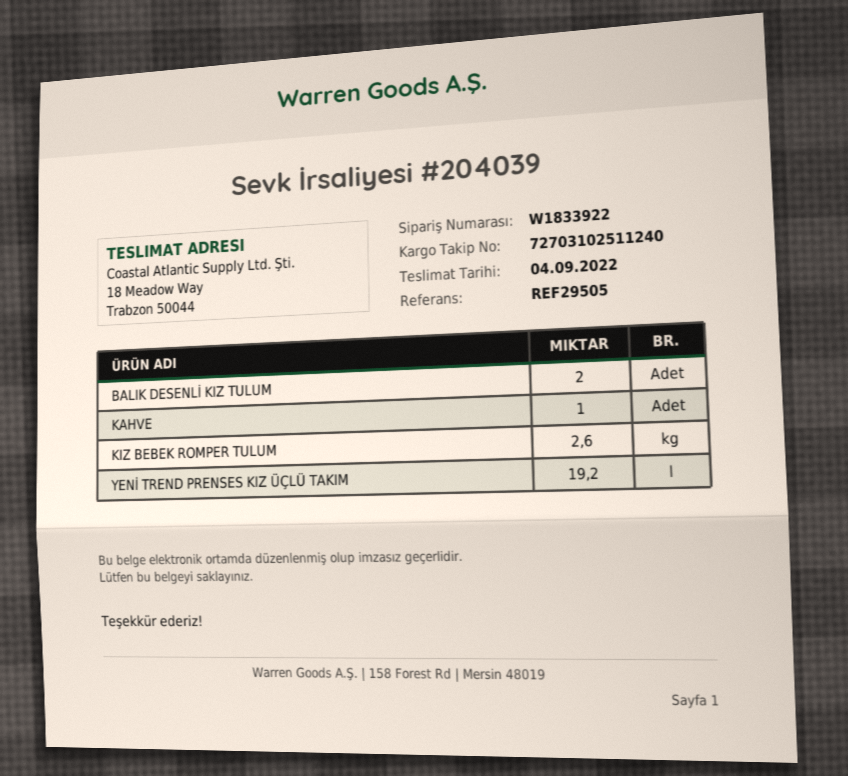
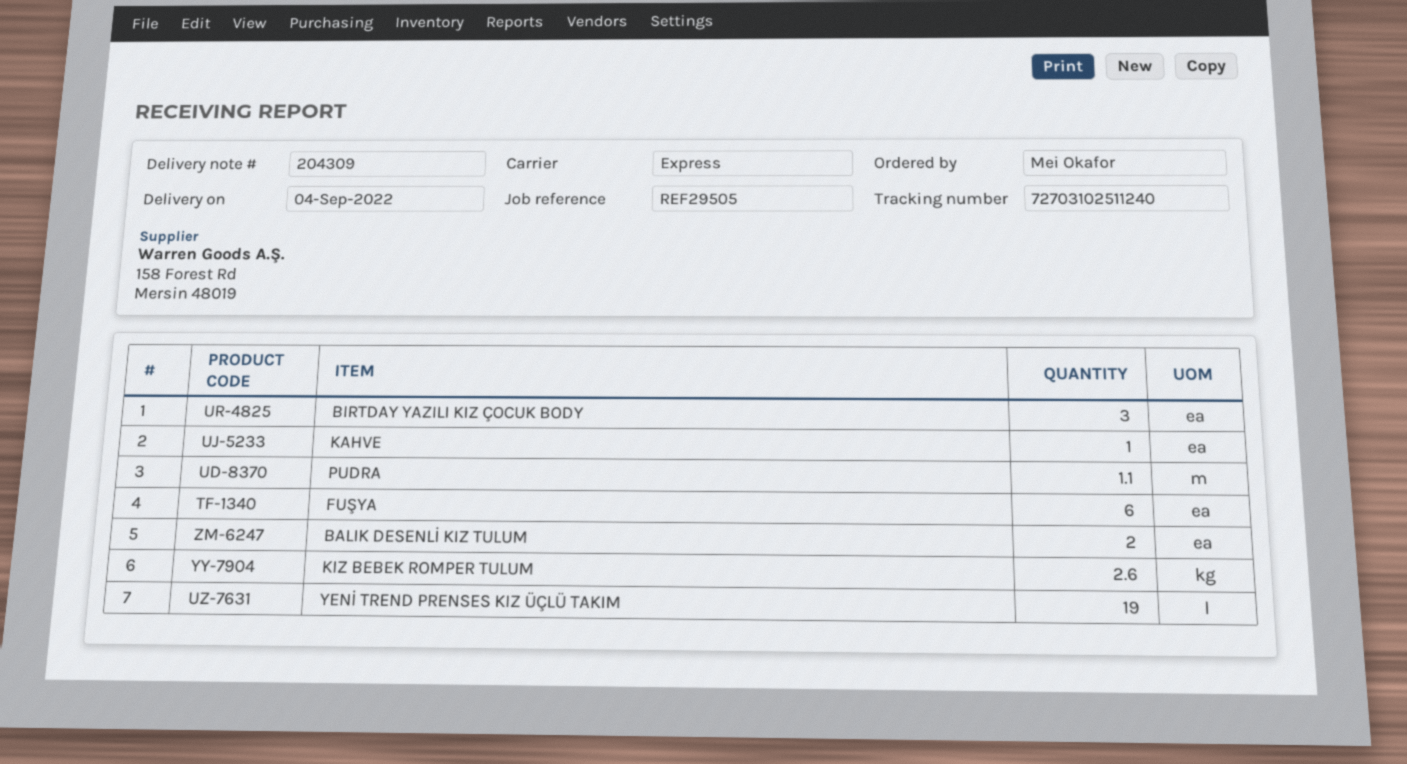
delivery note number: 204039 -> 204309
YENİ TREND PRENSES KIZ ÜÇLÜ TAKIM: 19.2 -> 19
BIRTDAY YAZILI KIZ ÇOCUK BODY: none -> 3
PUDRA: none -> 1.1
FUŞYA: none -> 6

